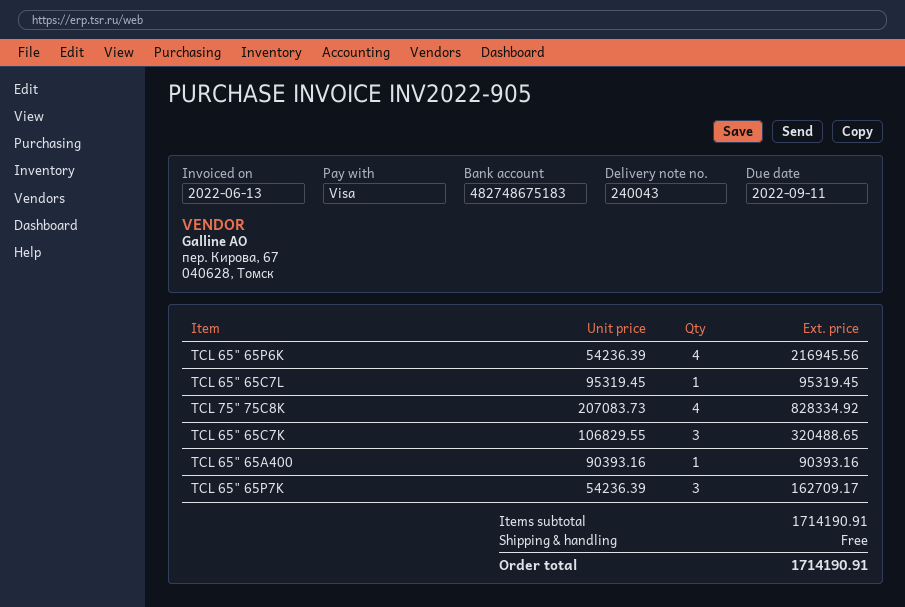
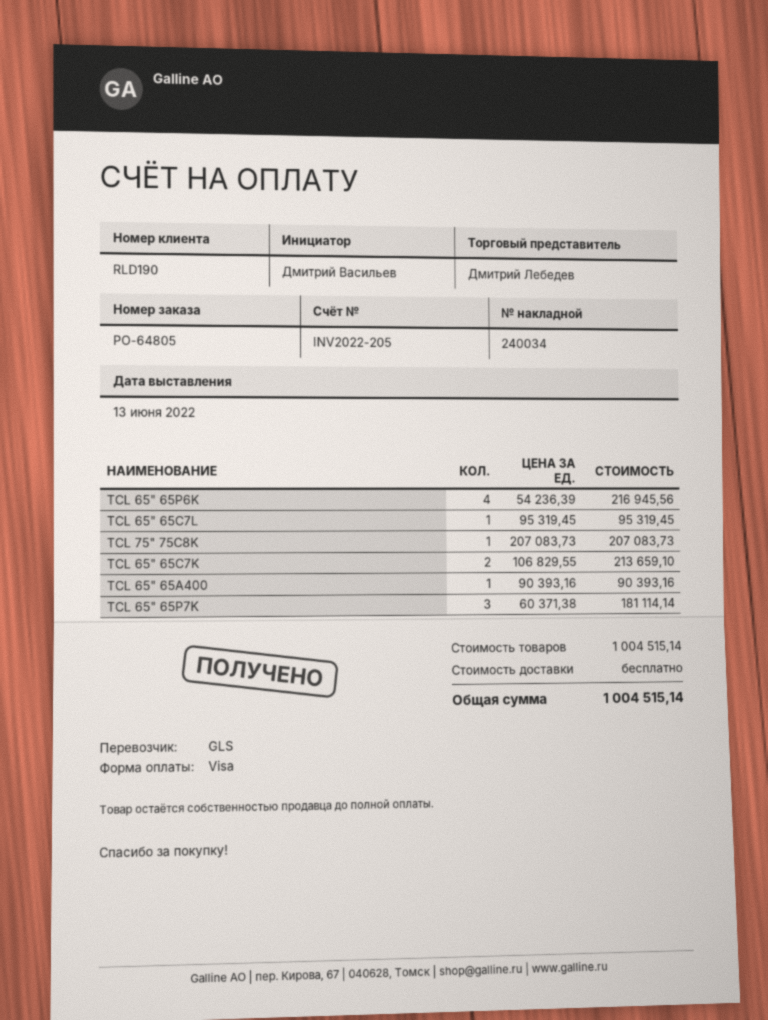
delivery note number: 240043 -> 240034
invoice number: INV2022-905 -> INV2022-205
TCL 75" 75C8K: 4 x 207083.73 = 828334.92 -> 1 x 207083.73 = 207083.73
TCL 65" 65C7K: 3 x 106829.55 = 320488.65 -> 2 x 106829.55 = 213659.10
TCL 65" 65P7K: 3 x 54236.39 = 162709.17 -> 3 x 60371.38 = 181114.14
subtotal: 1714190.91 -> 1004515.14
total: 1714190.91 -> 1004515.14

